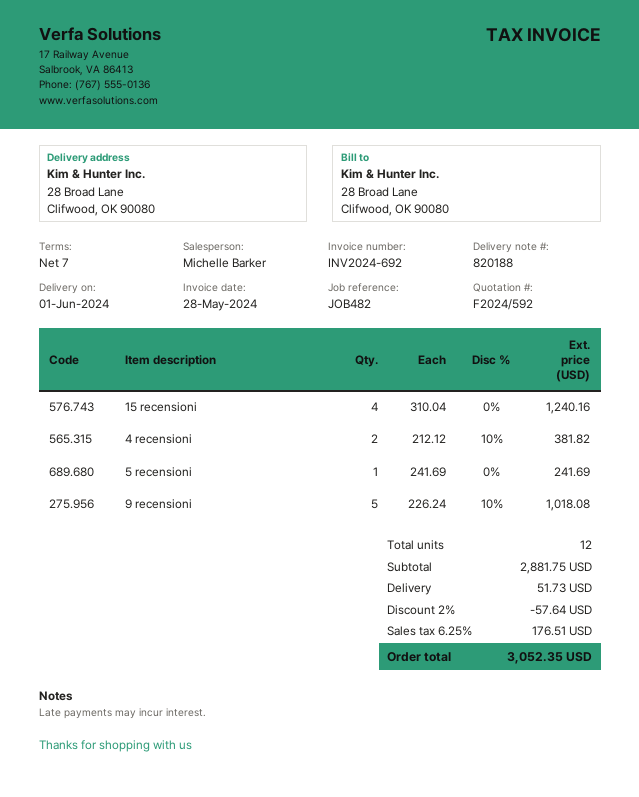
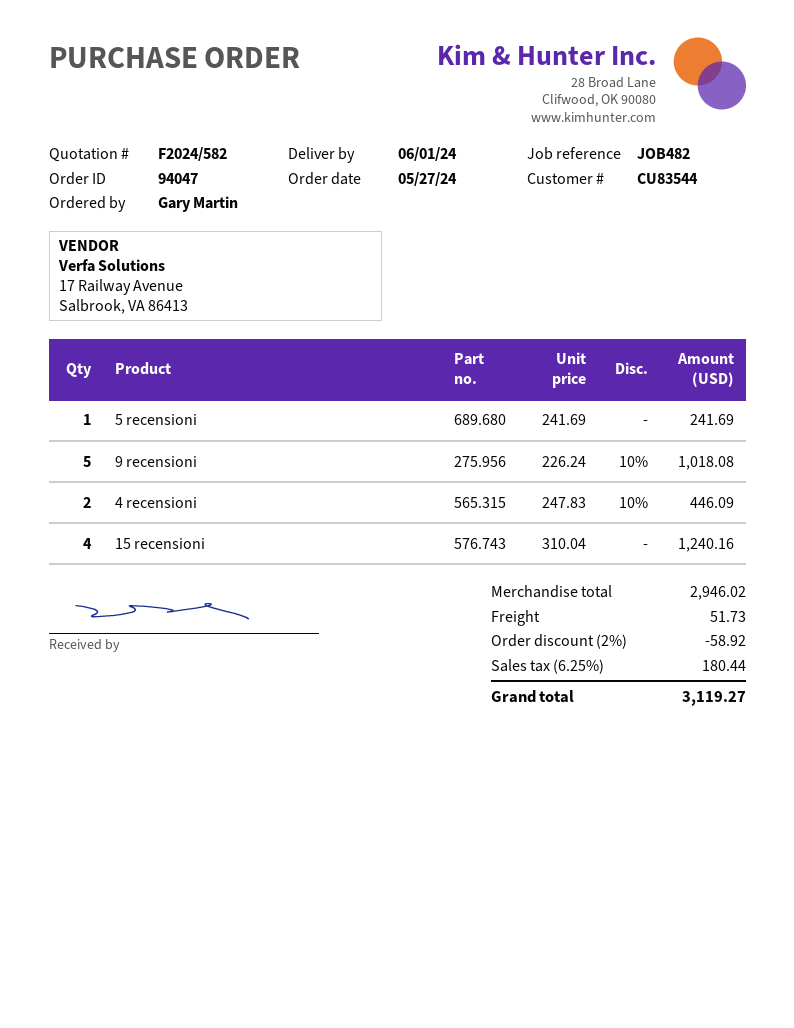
quote number: F2024/592 -> F2024/582
4 recensioni: 2 x 212.12 - 10% = 381.82 -> 2 x 247.83 - 10% = 446.09
subtotal: 2881.75 -> 2946.02
discount: 2% = 57.64 -> 2% = 58.92
tax: 6.25% = 176.51 -> 6.25% = 180.44
total: 3052.35 -> 3119.27

